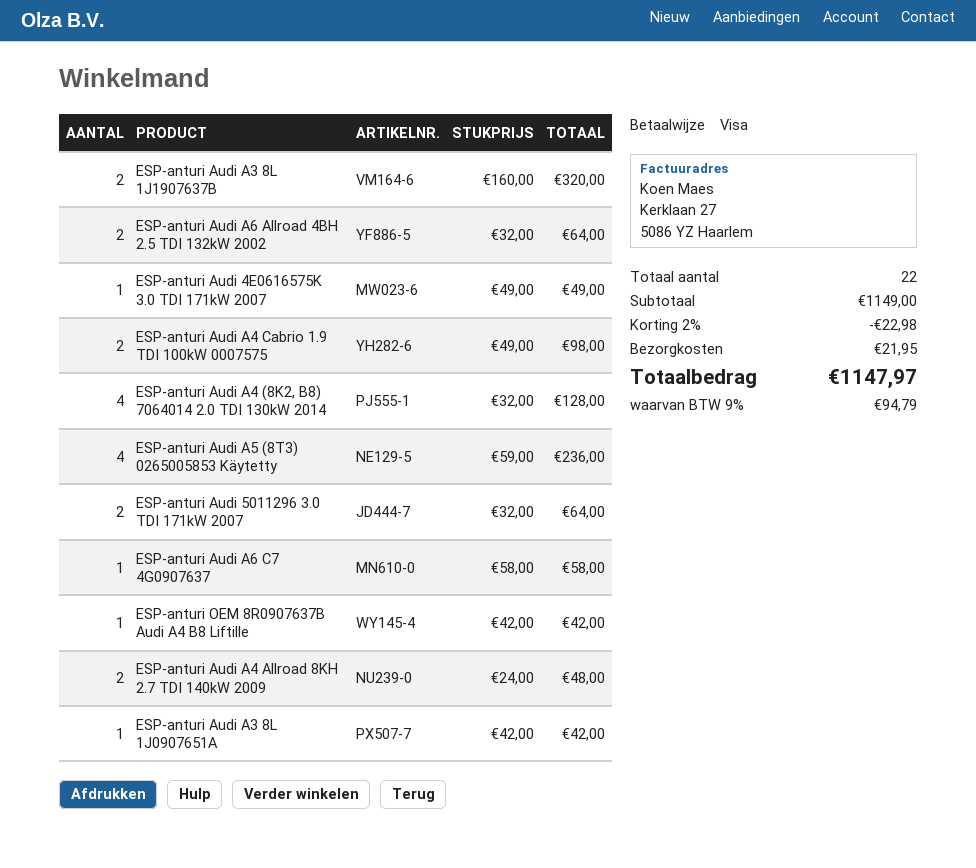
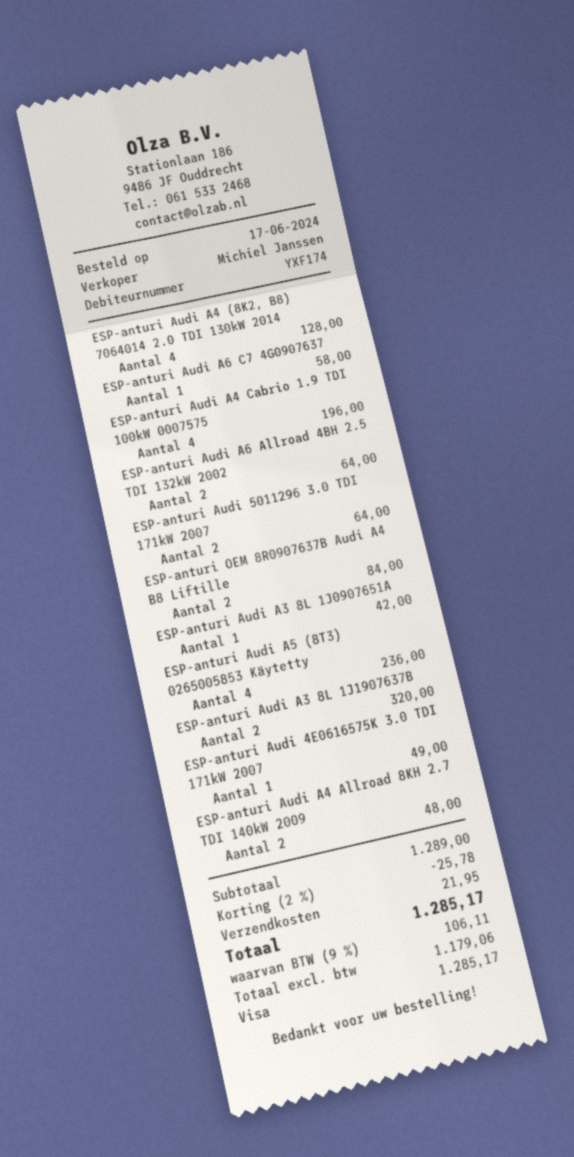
ESP-anturi Audi A4 Cabrio 1.9 TDI 100kW 0007575: 2 for 98.00 -> 4 for 196.00
ESP-anturi OEM 8R0907637B Audi A4 B8 Liftille: 1 for 42.00 -> 2 for 84.00
subtotal: 1149.00 -> 1289.00
discount: 2% = 22.98 -> 2% = 25.78
tax: 9% = 94.79 -> 9% = 106.11
total: 1147.97 -> 1285.17

